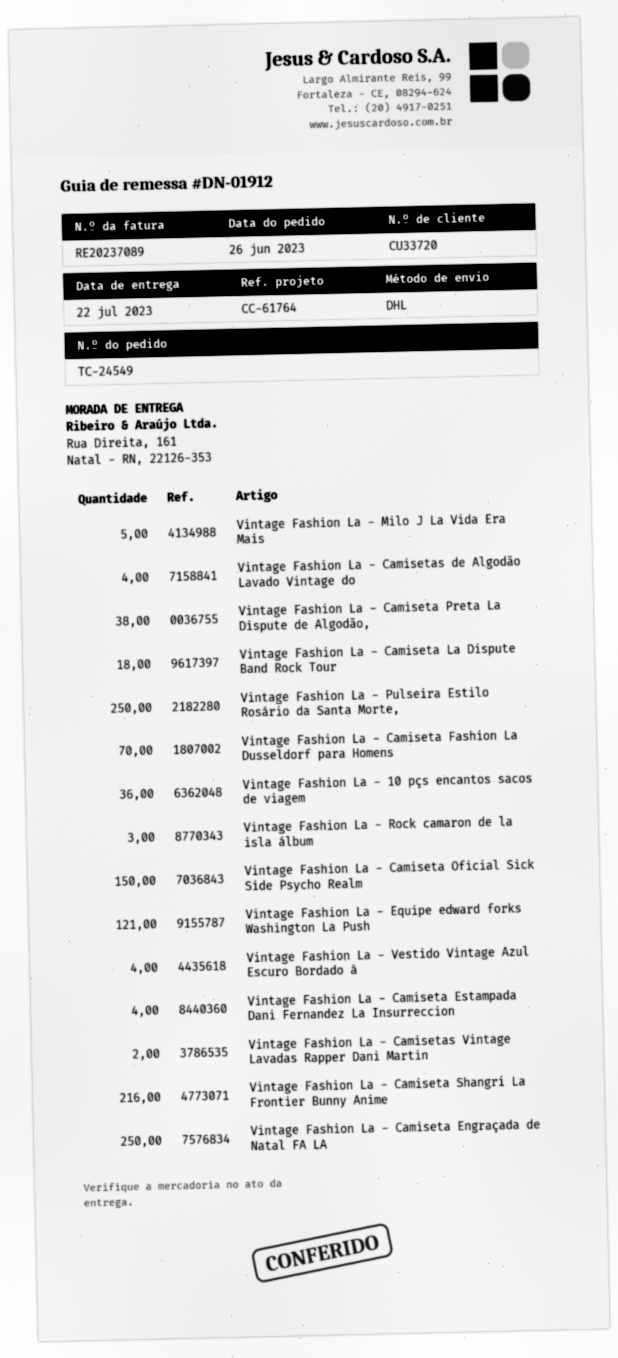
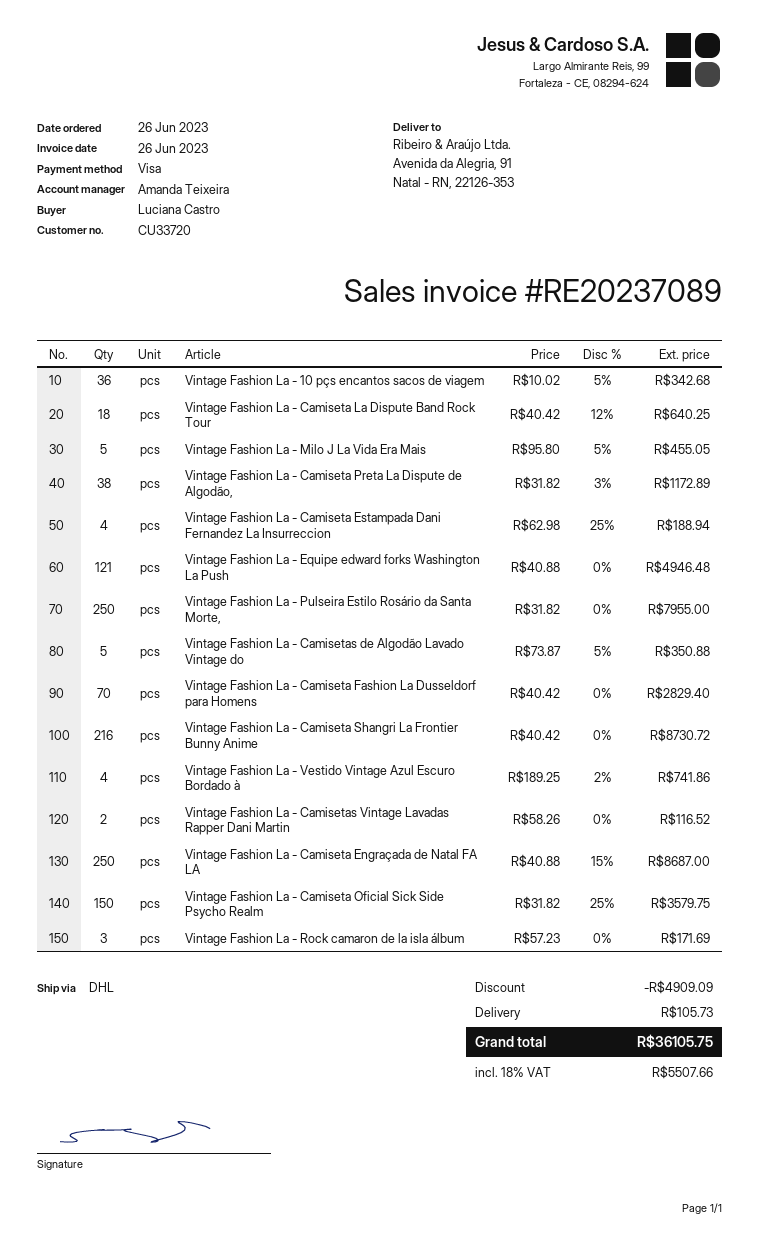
ship to: Rua Direita, 161, Natal - RN, 22126-353 -> Avenida da Alegria, 91, Natal - RN, 22126-353
Vintage Fashion La - Camisetas de Algodão Lavado Vintage do: 4 -> 5

